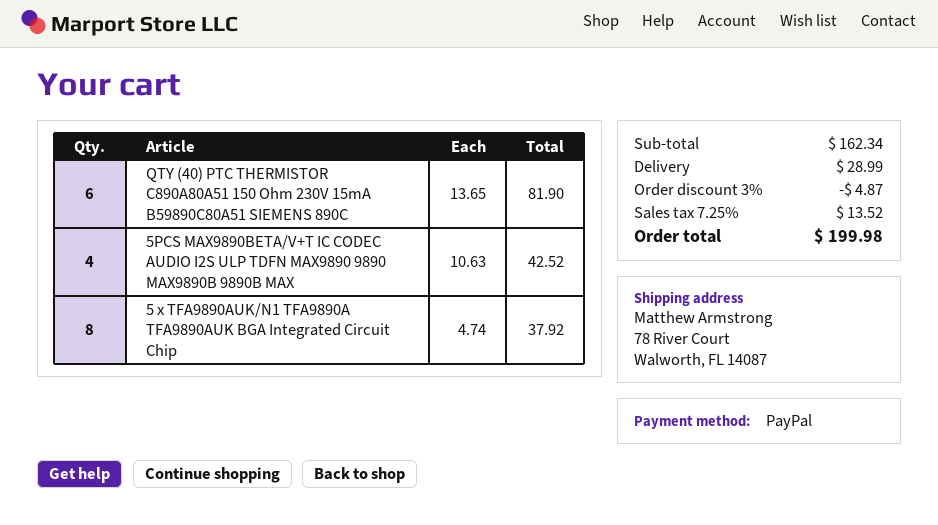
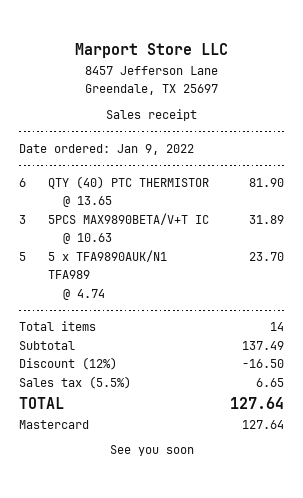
payment method: PayPal -> Mastercard
5PCS MAX9890BETA/V+T IC CODEC AUDIO I2S ULP TDFN MAX9890 9890 MAX9890B 9890B MAX: 4 x 10.63 = 42.52 -> 3 x 10.63 = 31.89
5 x TFA9890AUK/N1 TFA9890A TFA9890AUK BGA Integrated Circuit Chip: 8 x 4.74 = 37.92 -> 5 x 4.74 = 23.70
subtotal: 162.34 -> 137.49
discount: 3% = 4.87 -> 12% = 16.50
shipping: 28.99 -> none
tax: 7.25% = 13.52 -> 5.5% = 6.65
total: 199.98 -> 127.64

